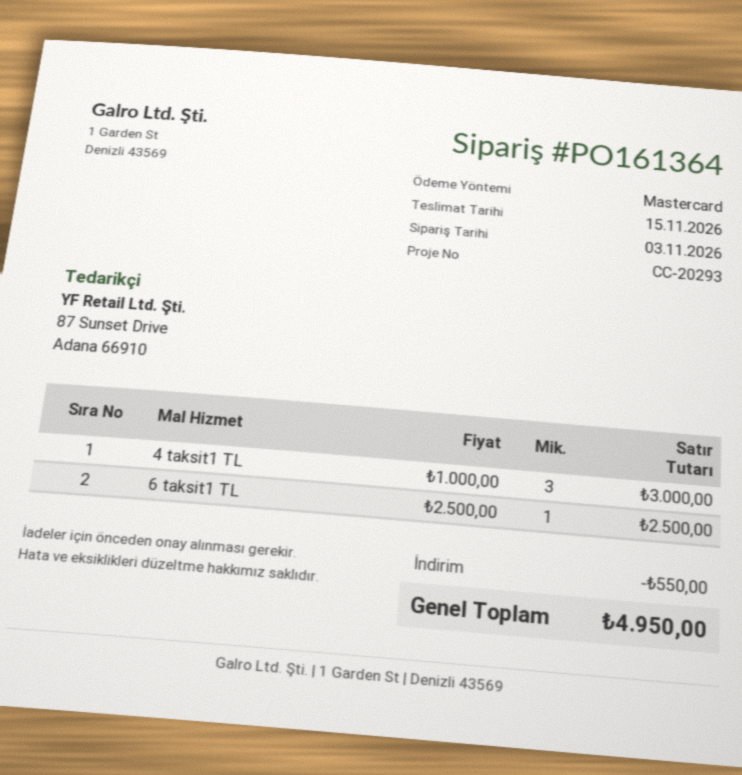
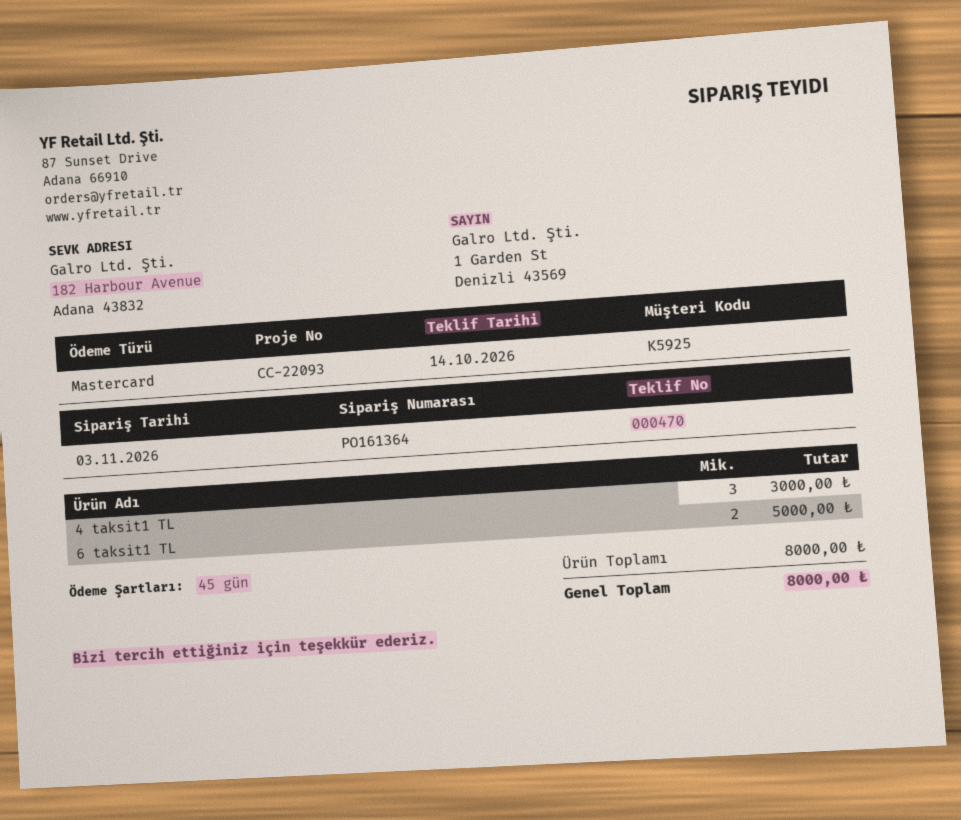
reference: CC-20293 -> CC-22093
6 taksit1 TL: 1 for 2500.00 -> 2 for 5000.00
discount: 550.00 -> none
total: 4950.00 -> 8000.00

